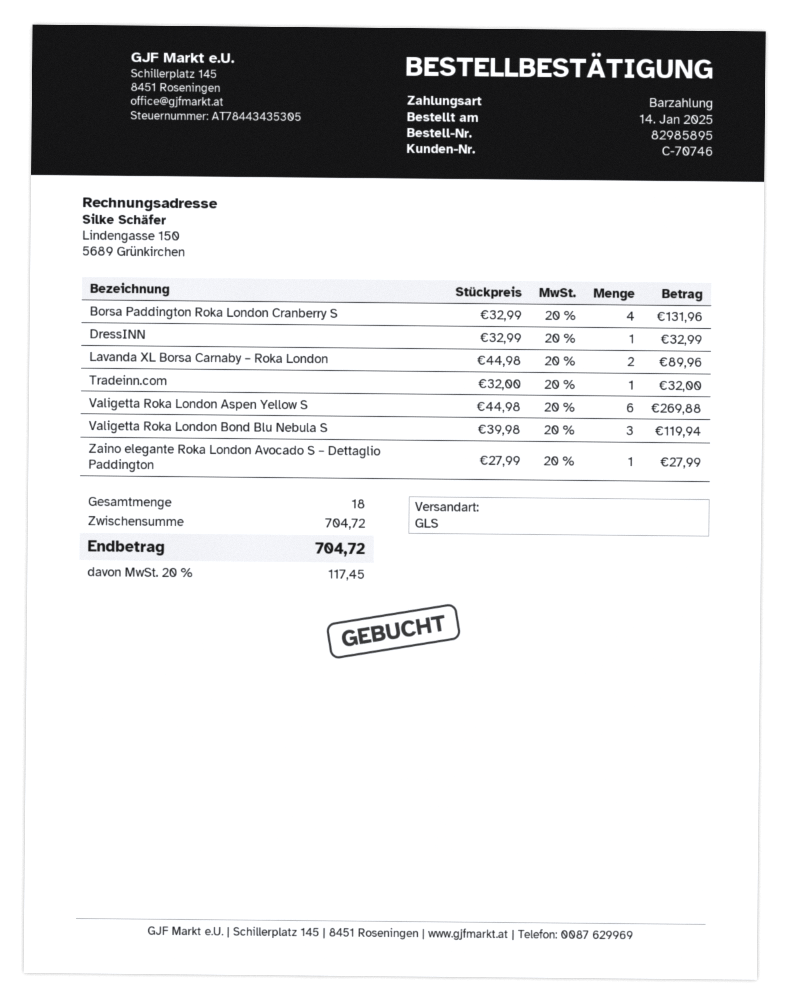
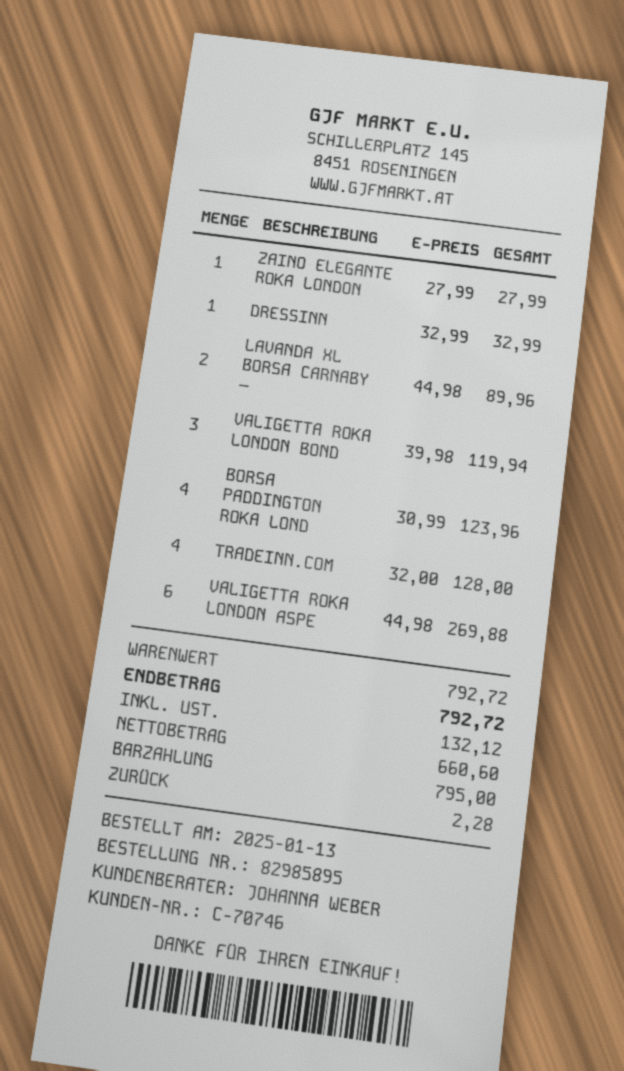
order date: 2025-01-14 -> 2025-01-13
Borsa Paddington Roka London Cranberry S: 4 x 32.99 = 131.96 -> 4 x 30.99 = 123.96
Tradeinn.com: 1 x 32.00 = 32.00 -> 4 x 32.00 = 128.00
subtotal: 704.72 -> 792.72
tax: 117.45 -> 132.12
total: 704.72 -> 792.72

